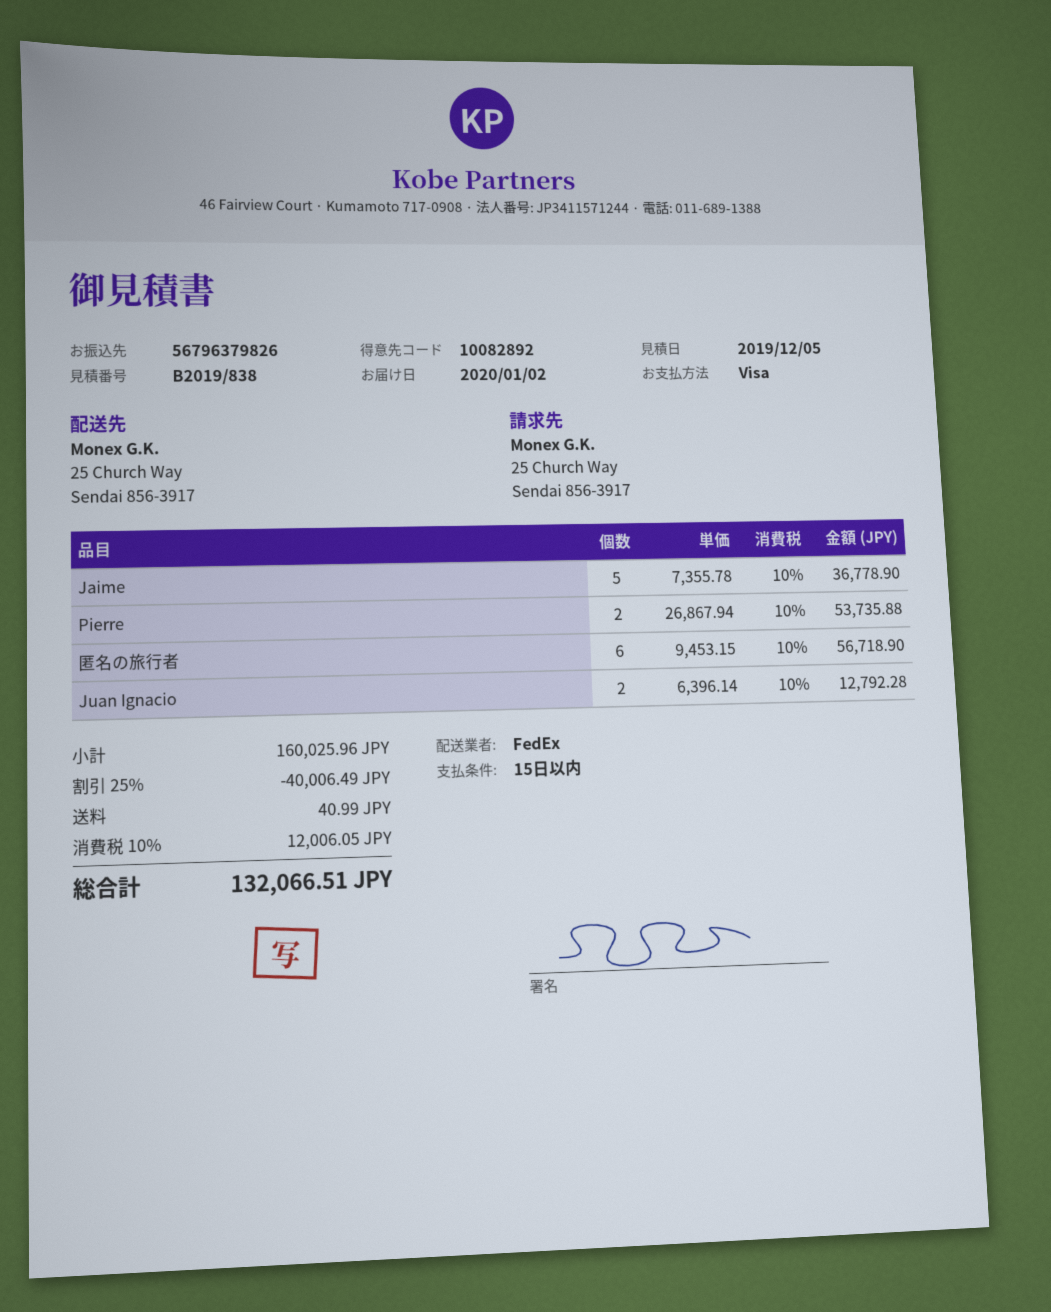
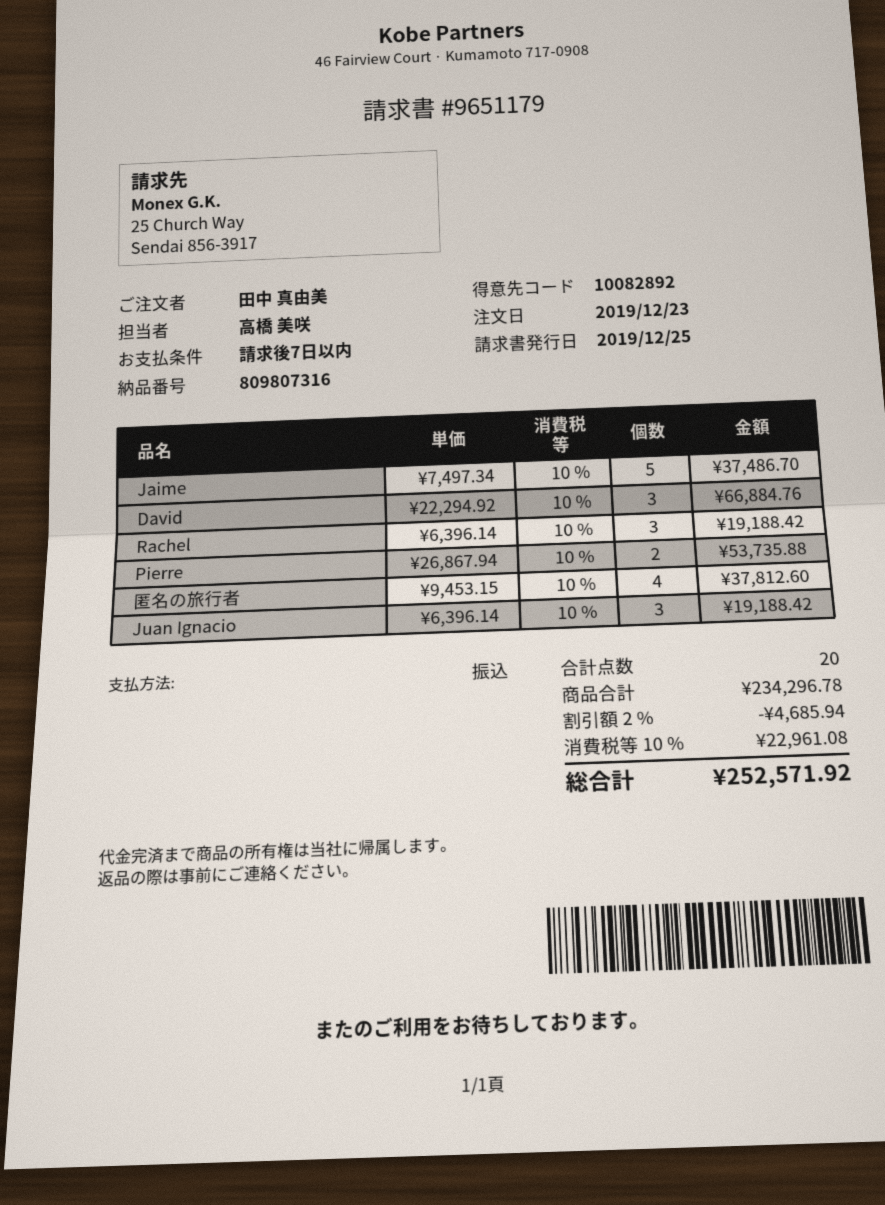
payment terms: 15 days -> 7 days
payment method: Visa -> bank transfer
Jaime: 5 x 7355.78 = 36778.90 -> 5 x 7497.34 = 37486.70
匿名の旅行者: 6 x 9453.15 = 56718.90 -> 4 x 9453.15 = 37812.60
Juan Ignacio: 2 x 6396.14 = 12792.28 -> 3 x 6396.14 = 19188.42
David: none -> 3 x 22294.92 = 66884.76
Rachel: none -> 3 x 6396.14 = 19188.42
subtotal: 160025.96 -> 234296.78
discount: 25% = 40006.49 -> 2% = 4685.94
shipping: 40.99 -> none
tax: 10% = 12006.05 -> 10% = 22961.08
total: 132066.51 -> 252571.92

